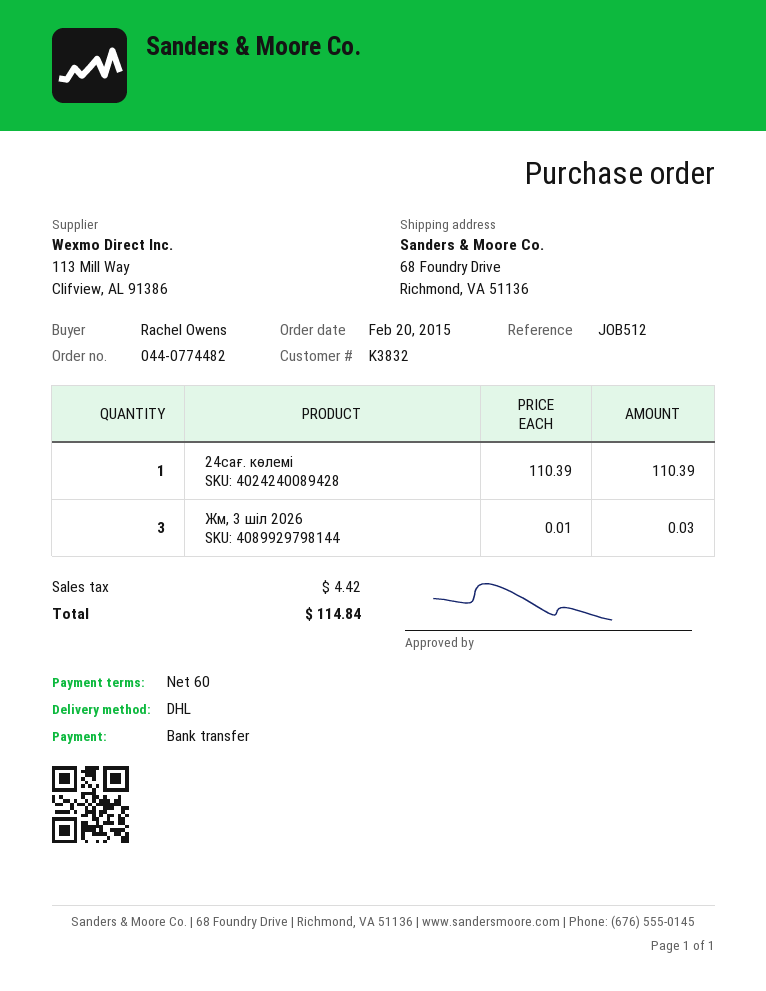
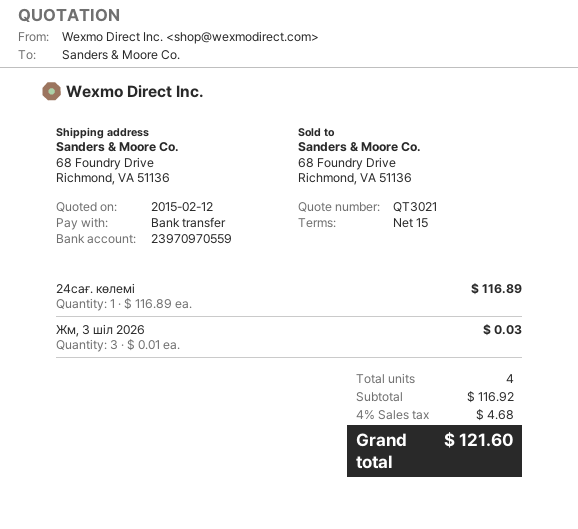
payment terms: 60 days -> 15 days
24сағ. көлемі: 1 x 110.39 = 110.39 -> 1 x 116.89 = 116.89
tax: 4.42 -> 4.68
total: 114.84 -> 121.60

